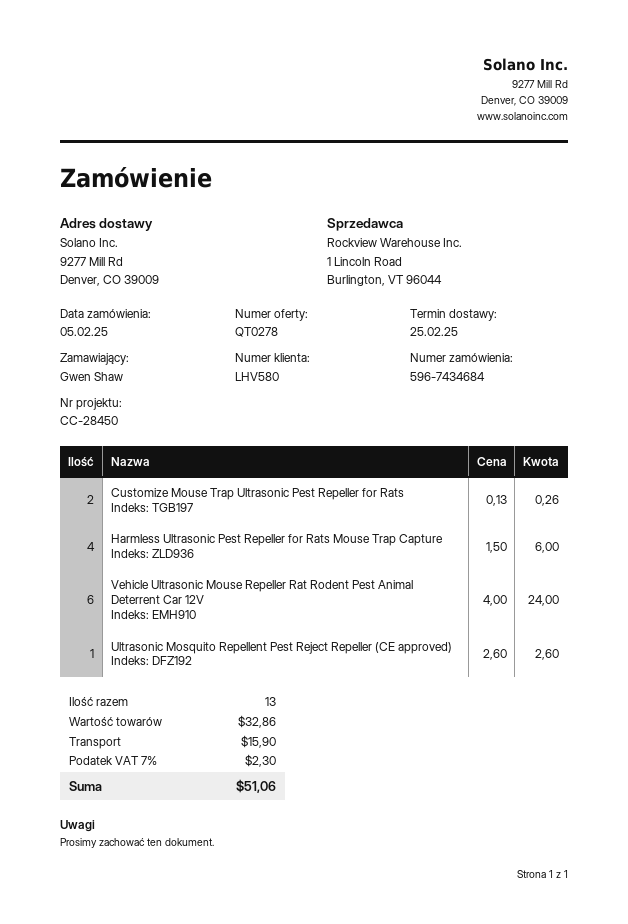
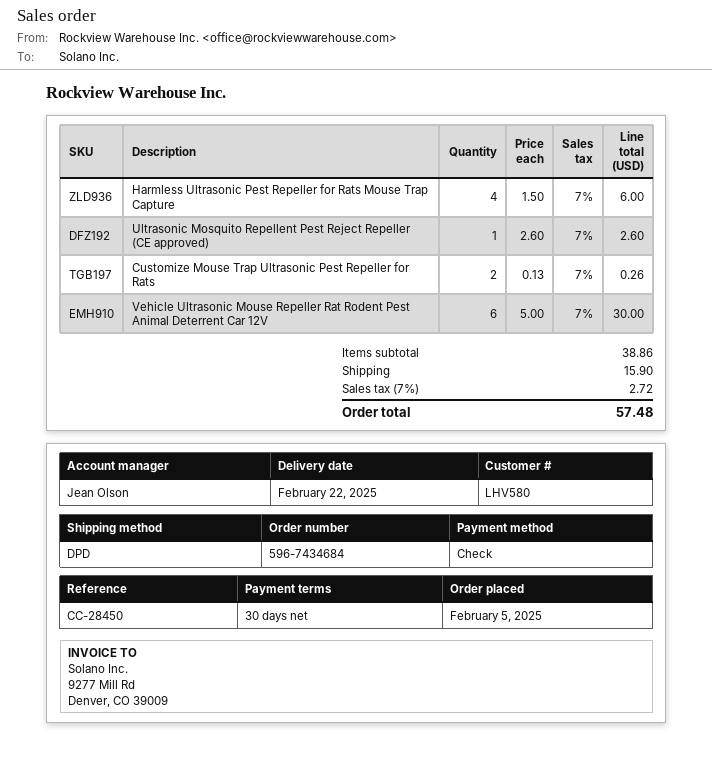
delivery date: 2025-02-25 -> 2025-02-22
Vehicle Ultrasonic Mouse Repeller Rat Rodent Pest Animal Deterrent Car 12V: 6 x 4.00 = 24.00 -> 6 x 5.00 = 30.00
subtotal: 32.86 -> 38.86
tax: 7% = 2.30 -> 7% = 2.72
total: 51.06 -> 57.48

